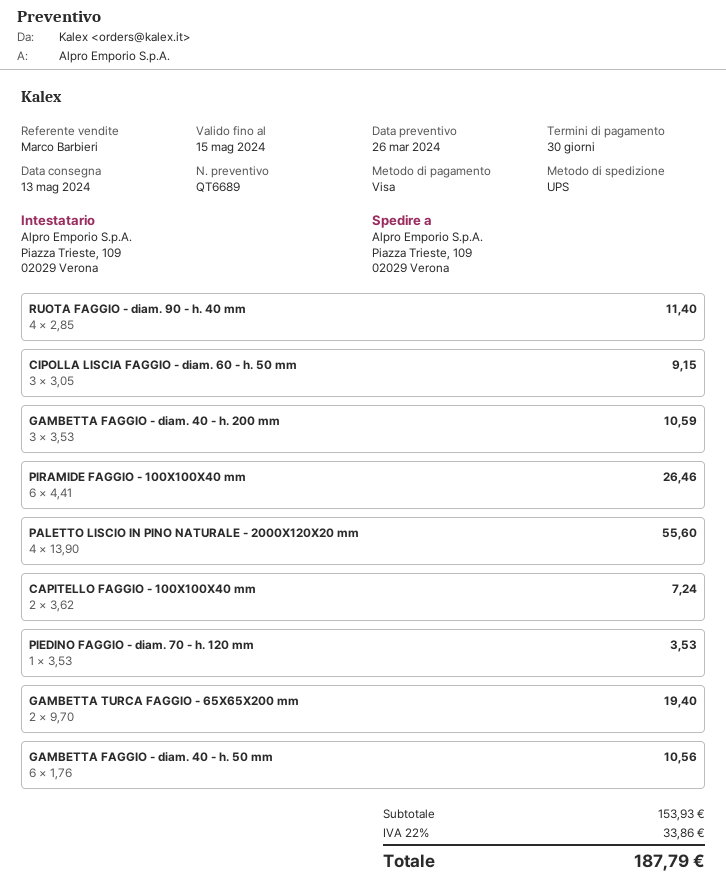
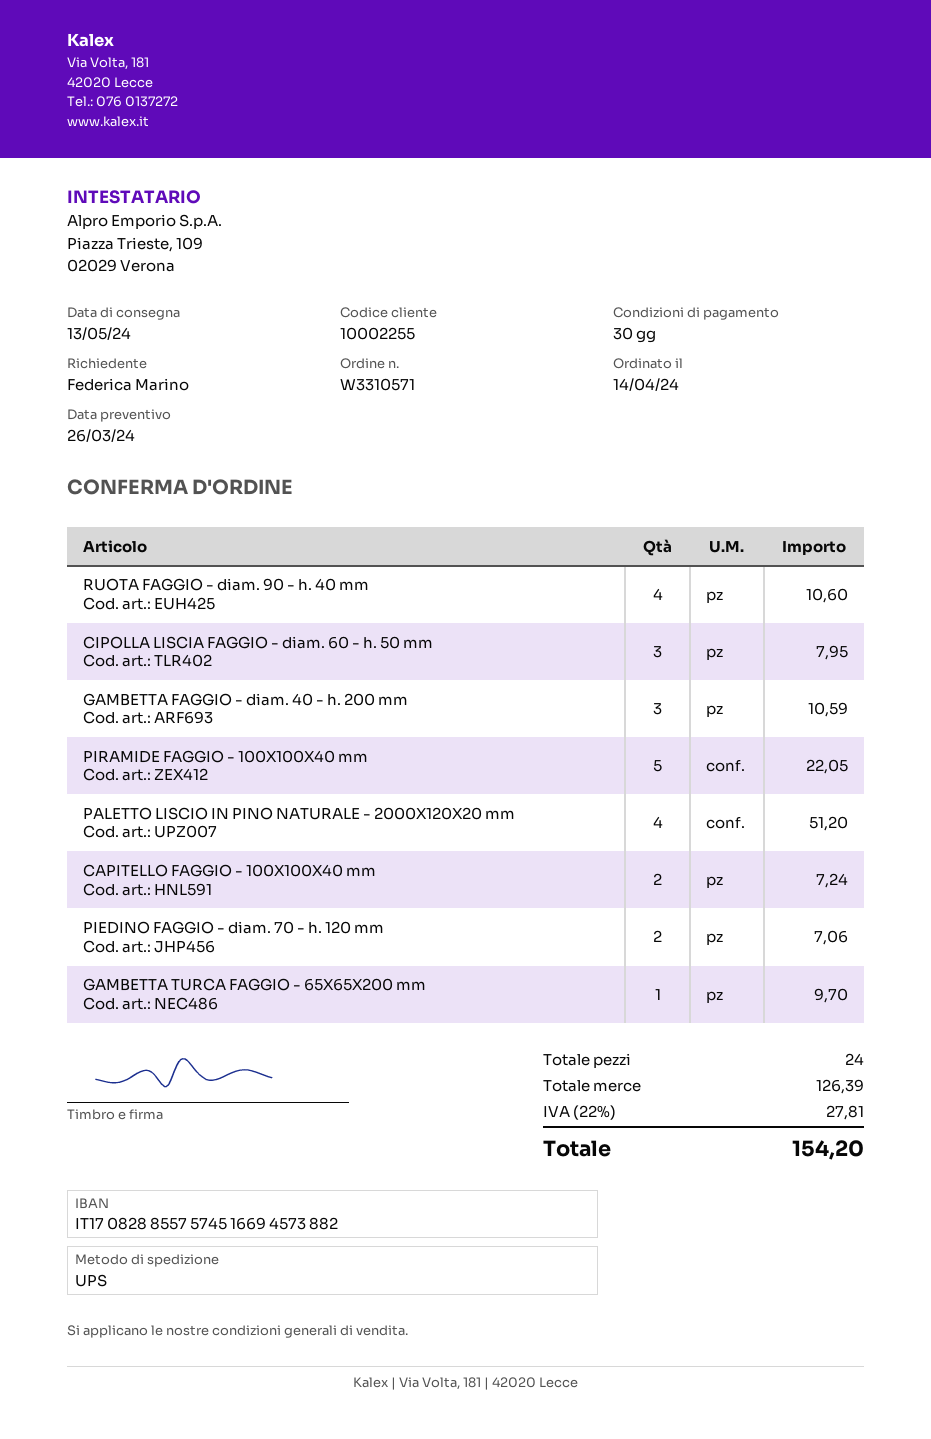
RUOTA FAGGIO - diam. 90 - h. 40 mm: 4 for 11.40 -> 4 for 10.60
CIPOLLA LISCIA FAGGIO - diam. 60 - h. 50 mm: 3 for 9.15 -> 3 for 7.95
PIRAMIDE FAGGIO - 100X100X40 mm: 6 for 26.46 -> 5 for 22.05
PALETTO LISCIO IN PINO NATURALE - 2000X120X20 mm: 4 for 55.60 -> 4 for 51.20
PIEDINO FAGGIO - diam. 70 - h. 120 mm: 1 for 3.53 -> 2 for 7.06
GAMBETTA TURCA FAGGIO - 65X65X200 mm: 2 for 19.40 -> 1 for 9.70
GAMBETTA FAGGIO - diam. 40 - h. 50 mm: 6 for 10.56 -> none
subtotal: 153.93 -> 126.39
tax: 22% = 33.86 -> 22% = 27.81
total: 187.79 -> 154.20

